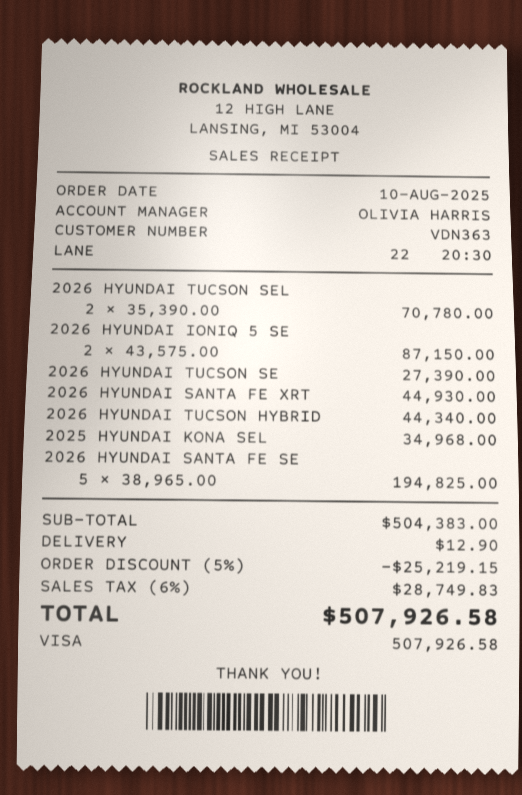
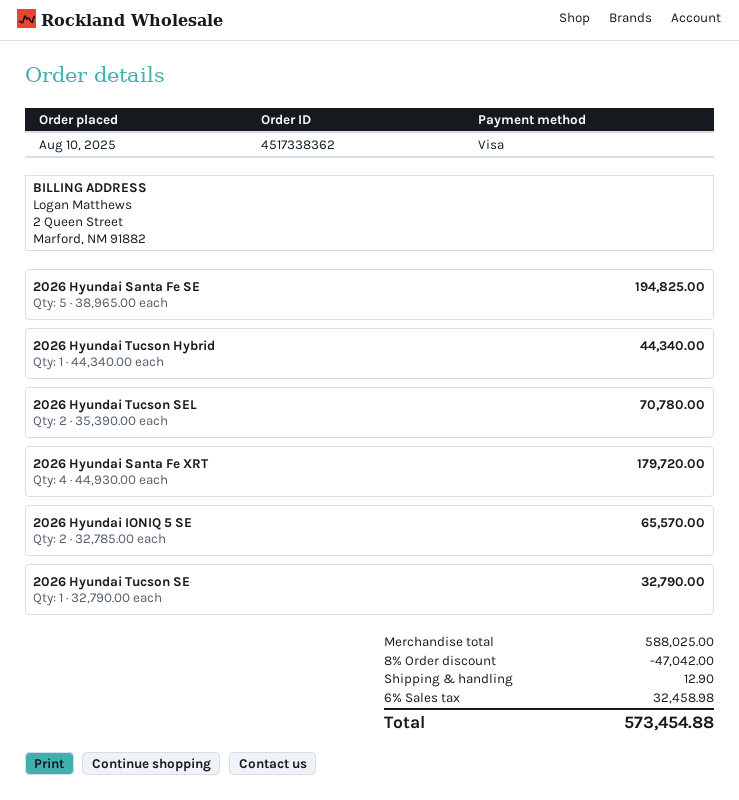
2026 HYUNDAI IONIQ 5 SE: 2 x 43575.00 = 87150.00 -> 2 x 32785.00 = 65570.00
2026 HYUNDAI TUCSON SE: 1 x 27390.00 = 27390.00 -> 1 x 32790.00 = 32790.00
2026 HYUNDAI SANTA FE XRT: 1 x 44930.00 = 44930.00 -> 4 x 44930.00 = 179720.00
2025 HYUNDAI KONA SEL: 1 x 34968.00 = 34968.00 -> none
subtotal: 504383.00 -> 588025.00
discount: 5% = 25219.15 -> 8% = 47042.00
tax: 6% = 28749.83 -> 6% = 32458.98
total: 507926.58 -> 573454.88

